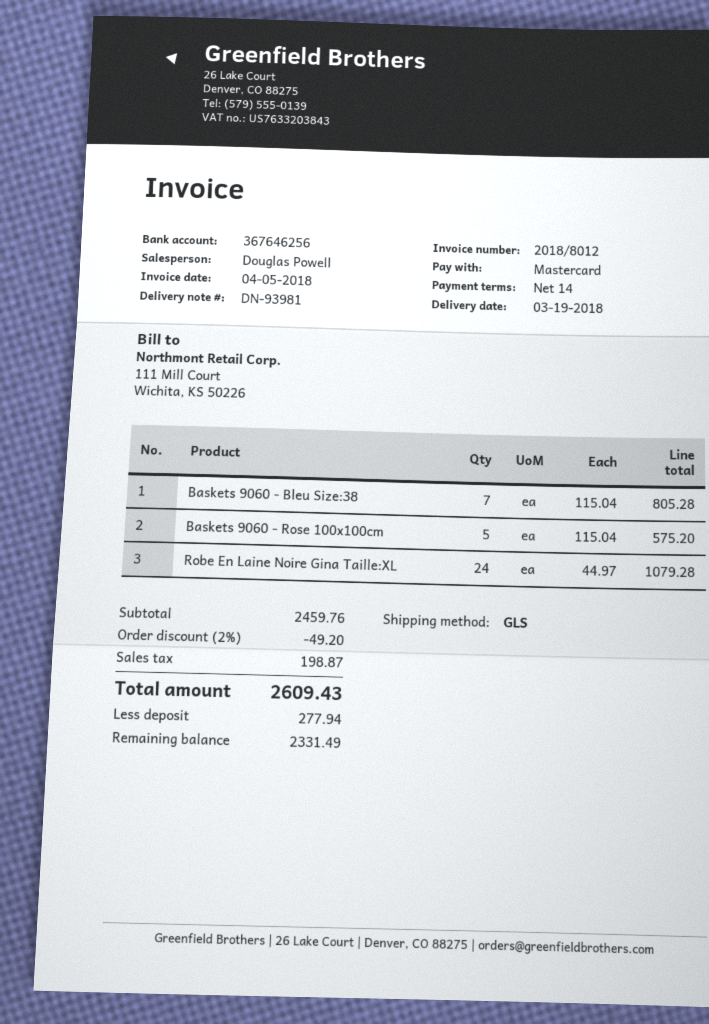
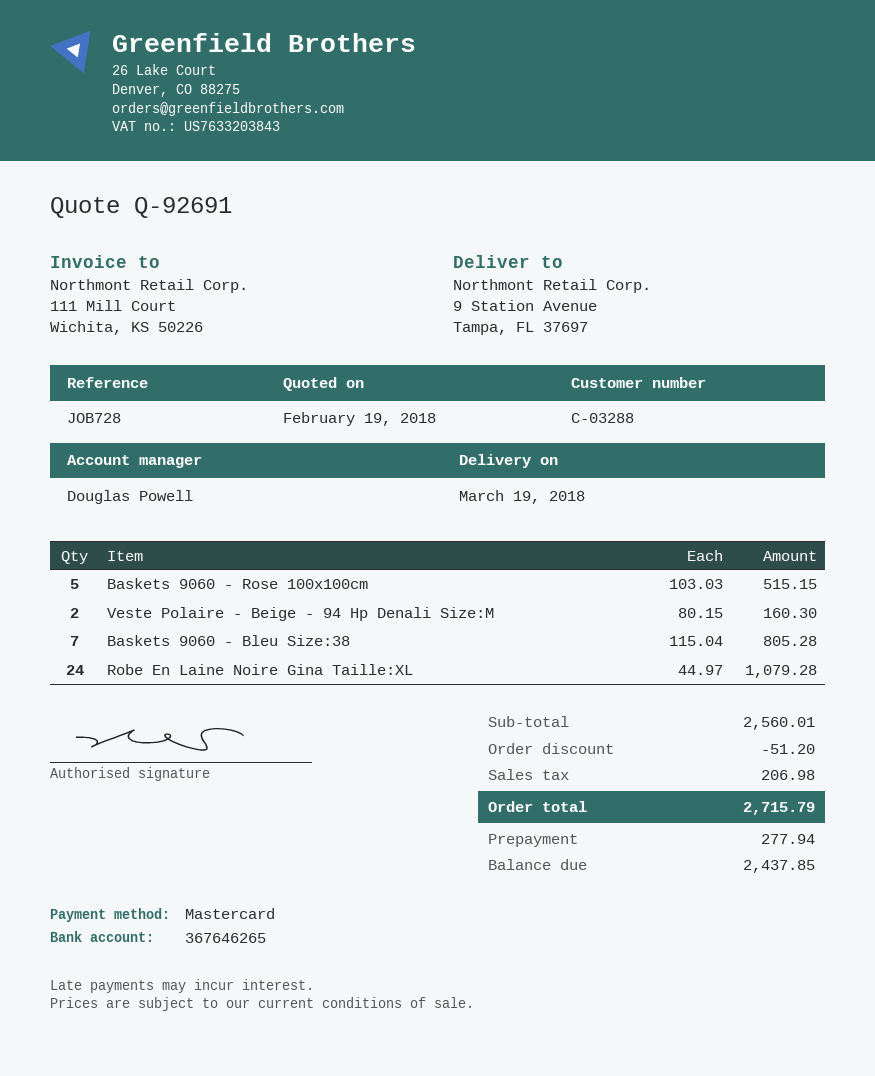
bank account: 367646256 -> 367646265
Baskets 9060 - Rose 100x100cm: 5 x 115.04 = 575.20 -> 5 x 103.03 = 515.15
Veste Polaire - Beige - 94 Hp Denali Size:M: none -> 2 x 80.15 = 160.30
subtotal: 2459.76 -> 2560.01
discount: 49.20 -> 51.20
tax: 198.87 -> 206.98
total: 2609.43 -> 2715.79
balance: 2331.49 -> 2437.85

